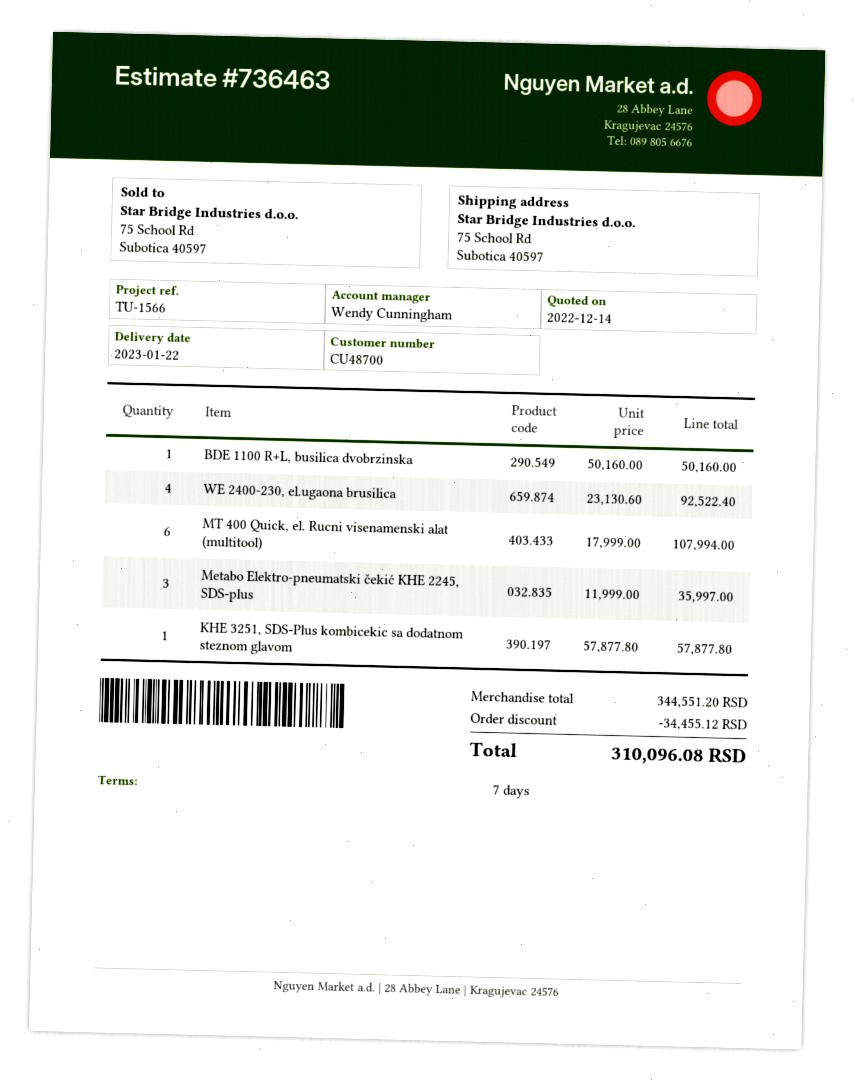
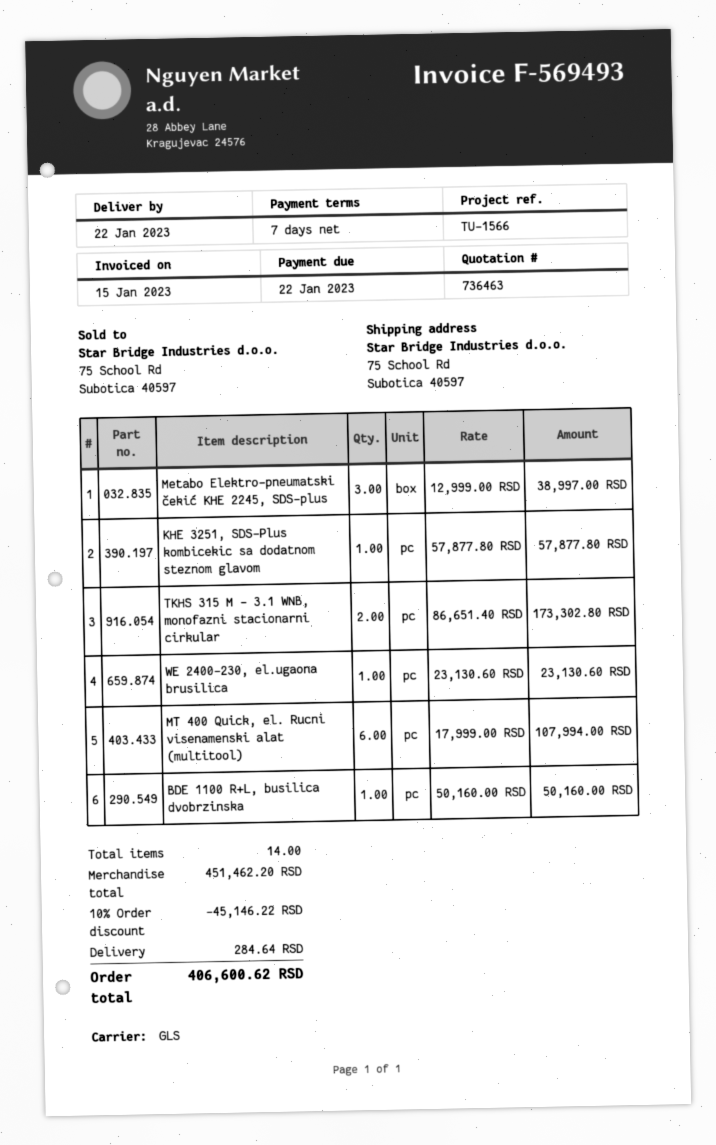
WE 2400-230, el.ugaona brusilica: 4 x 23130.60 = 92522.40 -> 1 x 23130.60 = 23130.60
Metabo Elektro-pneumatski čekić KHE 2245, SDS-plus: 3 x 11999.00 = 35997.00 -> 3 x 12999.00 = 38997.00
TKHS 315 M - 3.1 WNB, monofazni stacionarni cirkular: none -> 2 x 86651.40 = 173302.80
subtotal: 344551.20 -> 451462.20
discount: 34455.12 -> 45146.22
shipping: none -> 284.64
total: 310096.08 -> 406600.62

